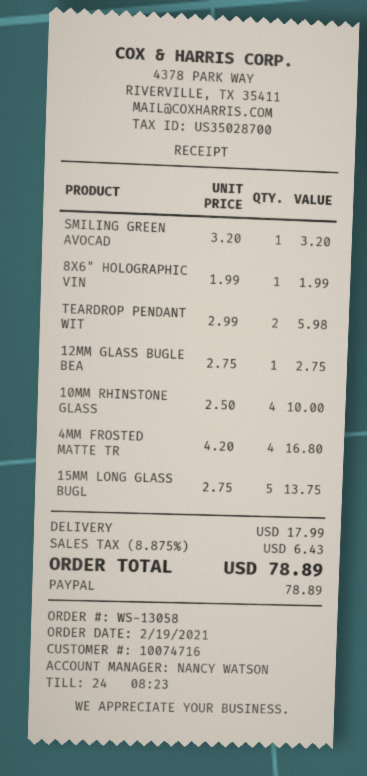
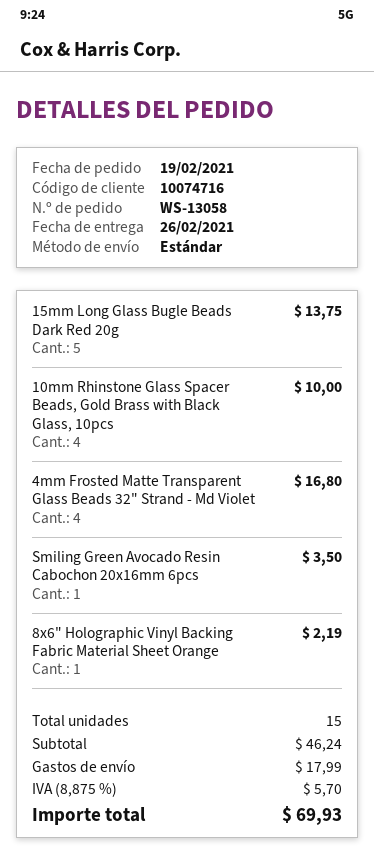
SMILING GREEN AVOCAD: 1 for 3.20 -> 1 for 3.50
8X6" HOLOGRAPHIC VIN: 1 for 1.99 -> 1 for 2.19
TEARDROP PENDANT WIT: 2 for 5.98 -> none
12MM GLASS BUGLE BEA: 1 for 2.75 -> none
tax: 8.875% = 6.43 -> 8.875% = 5.70
total: 78.89 -> 69.93

